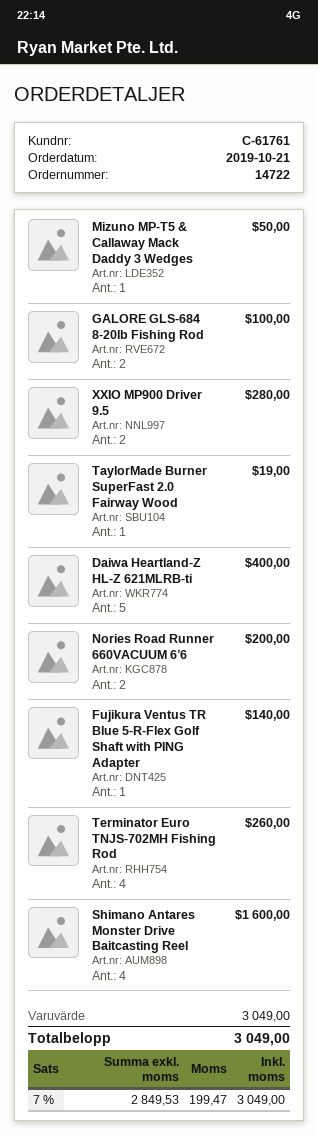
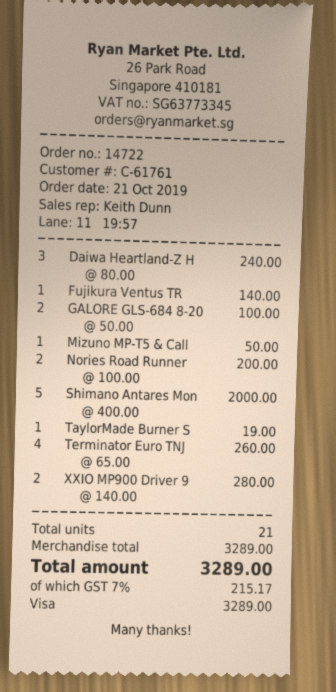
Daiwa Heartland-Z HL-Z 621MLRB-ti: 5 for 400.00 -> 3 for 240.00
Shimano Antares Monster Drive Baitcasting Reel: 4 for 1600.00 -> 5 for 2000.00
subtotal: 3049.00 -> 3289.00
tax: 7% = 199.47 -> 7% = 215.17
total: 3049.00 -> 3289.00

